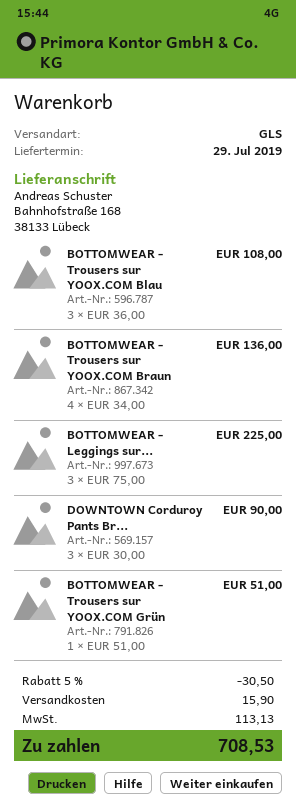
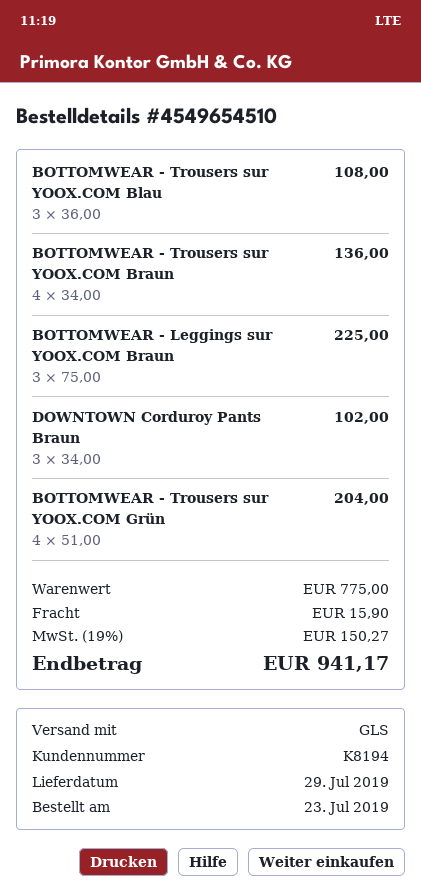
DOWNTOWN Corduroy Pants Br...: 3 x 30.00 = 90.00 -> 3 x 34.00 = 102.00
BOTTOMWEAR - Trousers sur YOOX.COM Grün: 1 x 51.00 = 51.00 -> 4 x 51.00 = 204.00
discount: 5% = 30.50 -> none
tax: 113.13 -> 150.27
total: 708.53 -> 941.17

